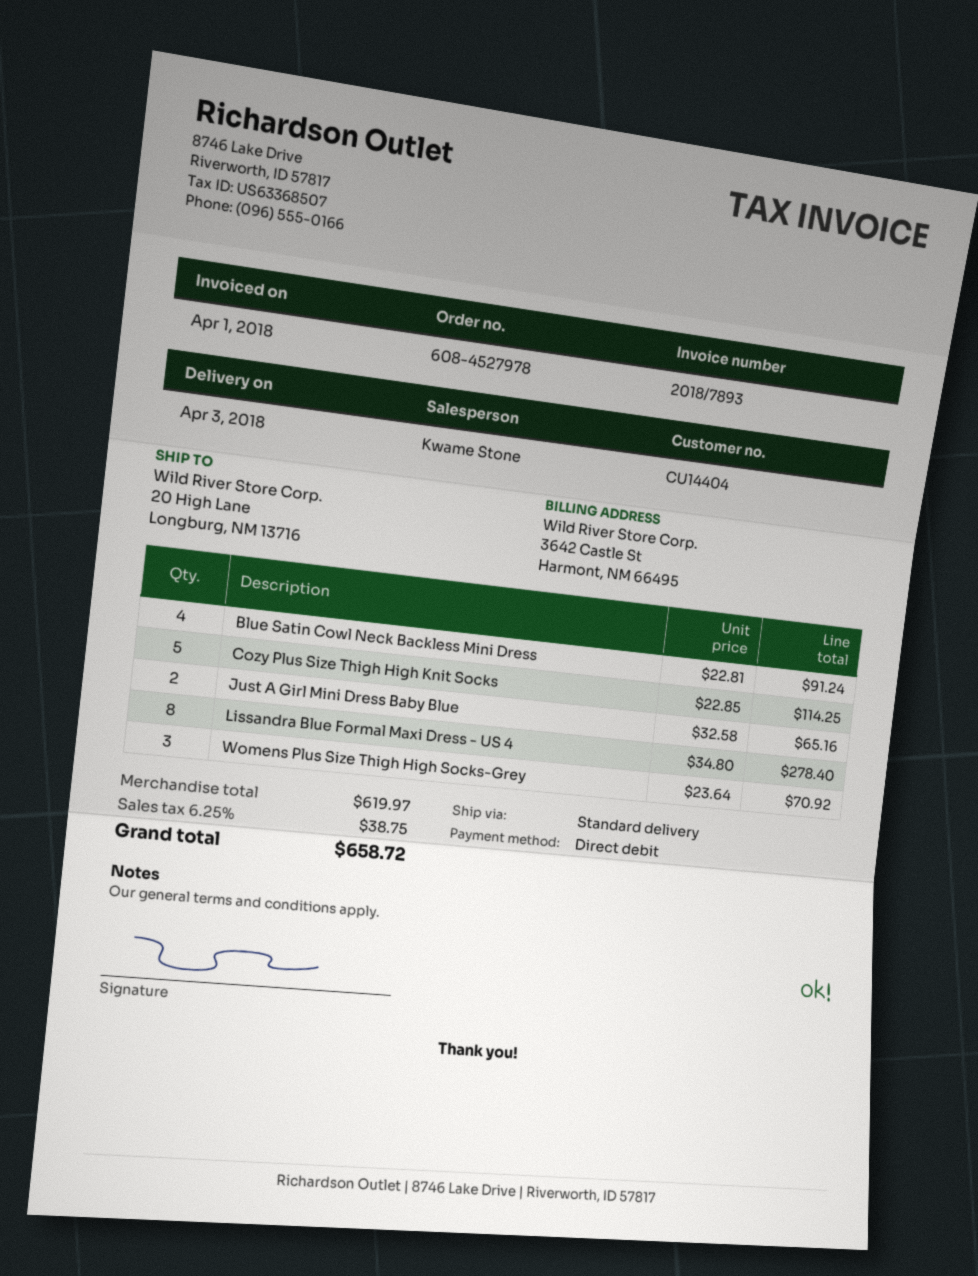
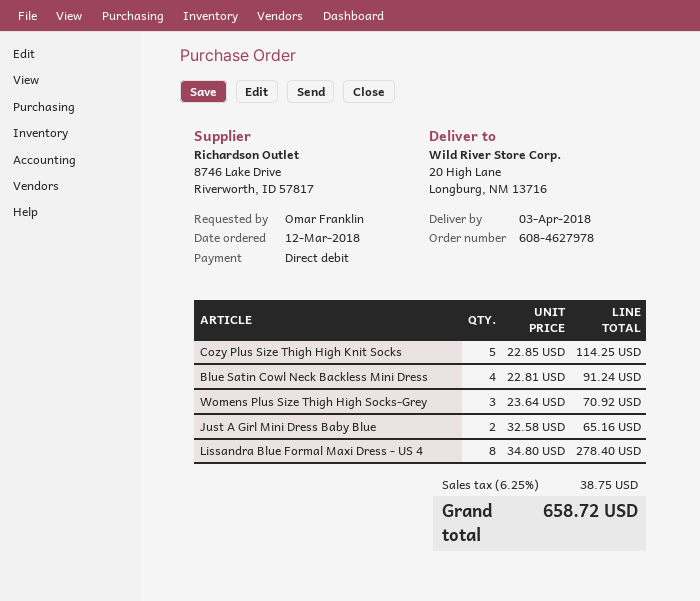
order number: 608-4527978 -> 608-4627978

